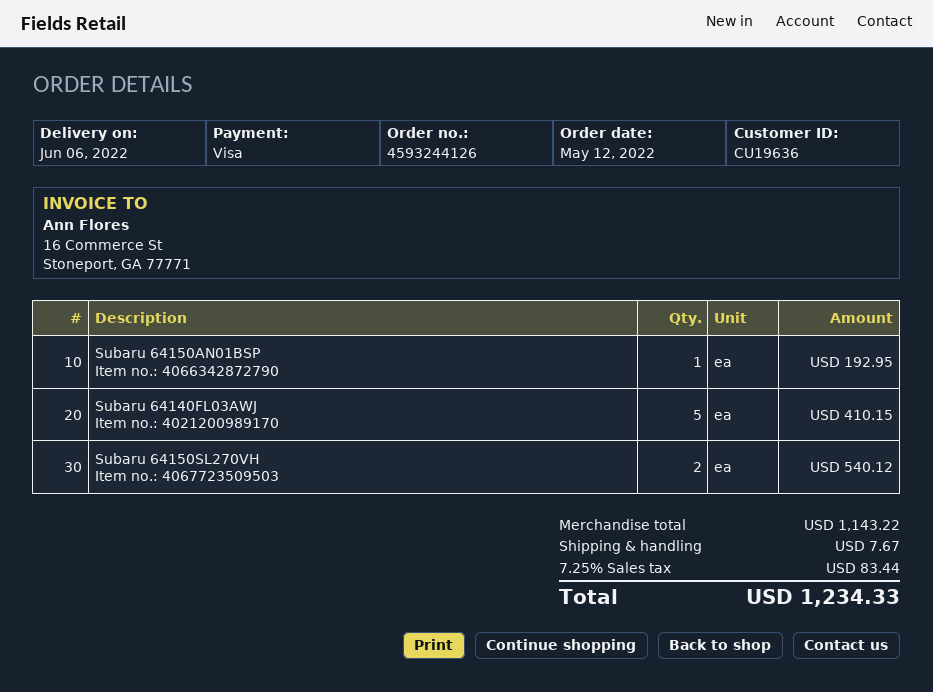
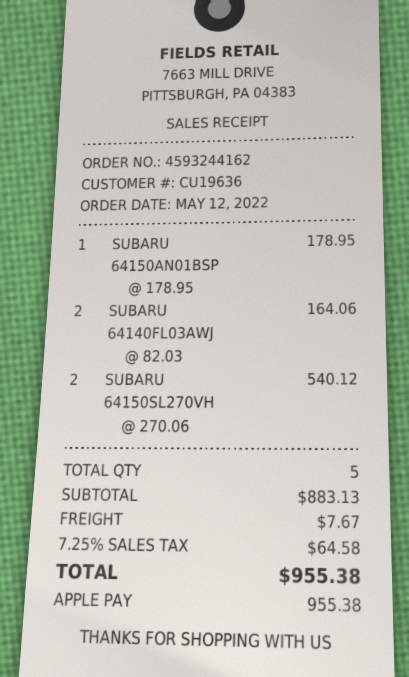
order number: 4593244126 -> 4593244162
payment method: Visa -> Apple Pay
Subaru 64150AN01BSP: 1 for 192.95 -> 1 for 178.95
Subaru 64140FL03AWJ: 5 for 410.15 -> 2 for 164.06
subtotal: 1143.22 -> 883.13
tax: 7.25% = 83.44 -> 7.25% = 64.58
total: 1234.33 -> 955.38

